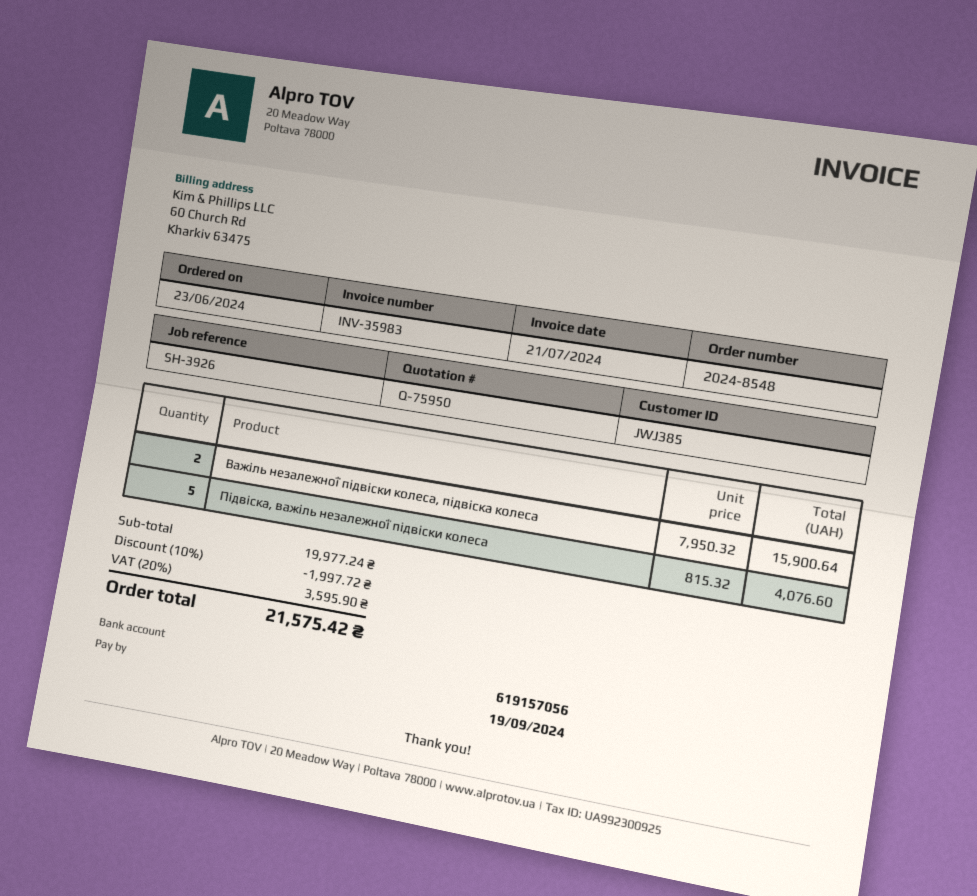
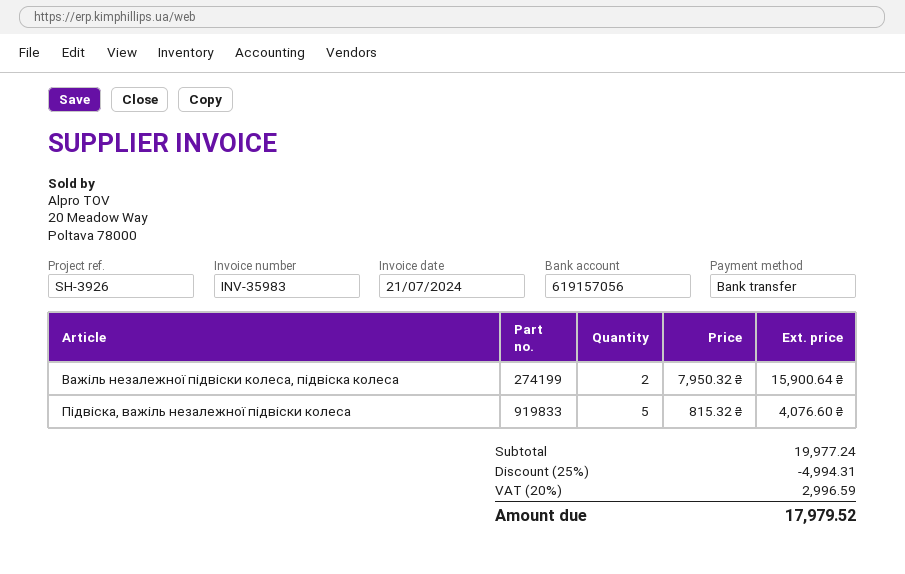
discount: 10% = 1997.72 -> 25% = 4994.31
tax: 20% = 3595.90 -> 20% = 2996.59
total: 21575.42 -> 17979.52

